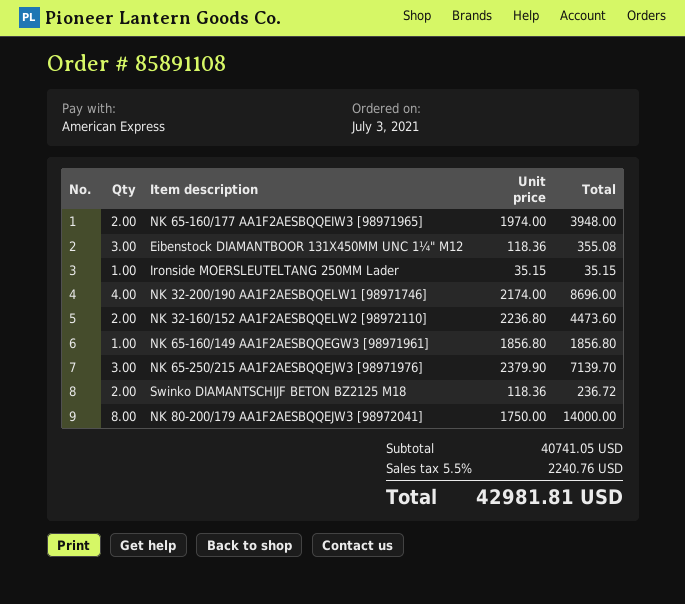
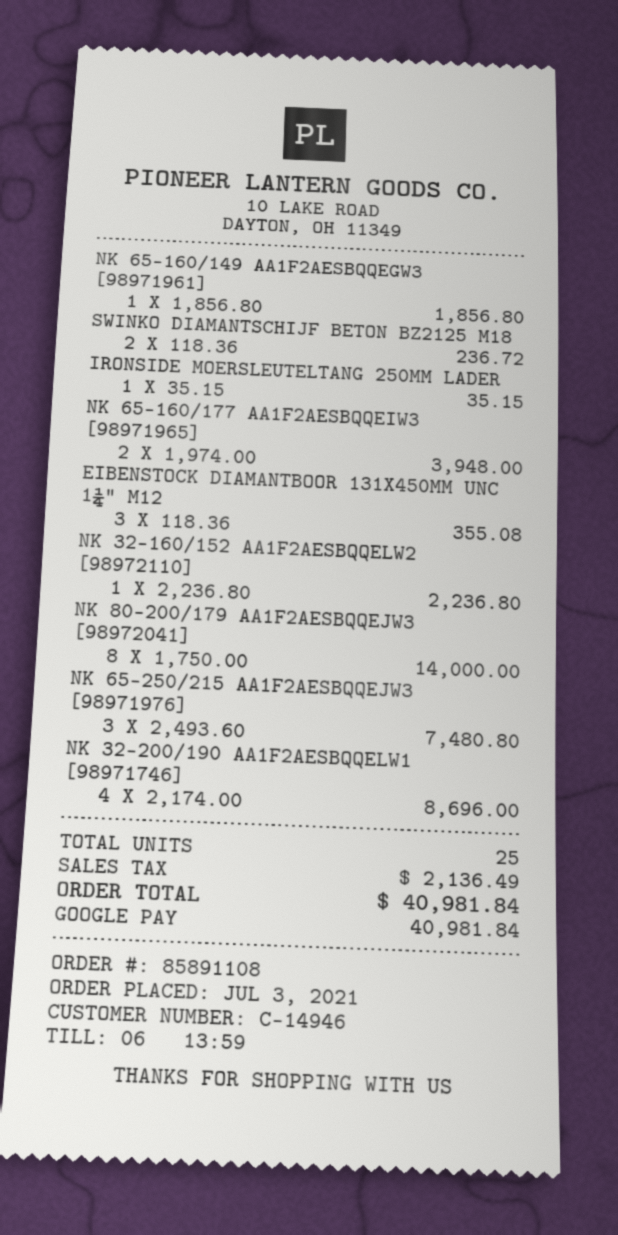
payment method: American Express -> Google Pay
NK 32-160/152 AA1F2AESBQQELW2 [98972110]: 2 x 2236.80 = 4473.60 -> 1 x 2236.80 = 2236.80
NK 65-250/215 AA1F2AESBQQEJW3 [98971976]: 3 x 2379.90 = 7139.70 -> 3 x 2493.60 = 7480.80
tax: 2240.76 -> 2136.49
total: 42981.81 -> 40981.84

